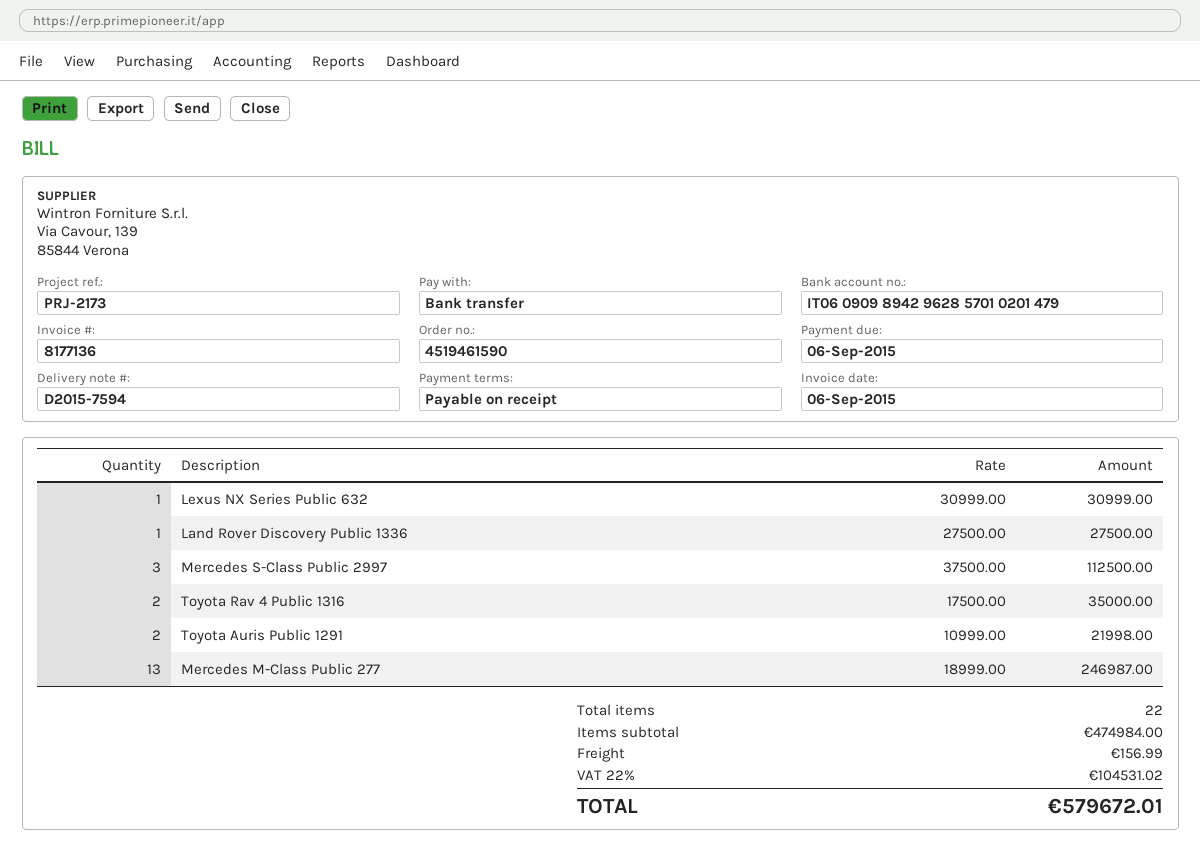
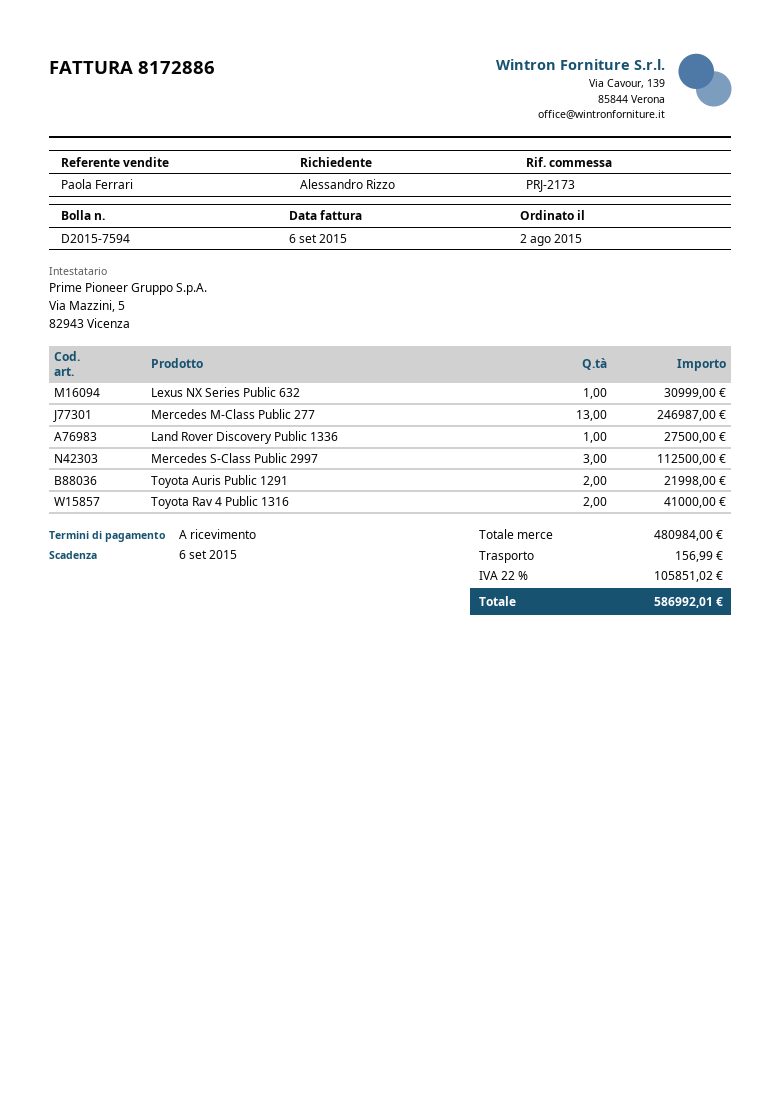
invoice number: 8177136 -> 8172886
Toyota Rav 4 Public 1316: 2 for 35000.00 -> 2 for 41000.00
subtotal: 474984.00 -> 480984.00
tax: 22% = 104531.02 -> 22% = 105851.02
total: 579672.01 -> 586992.01

